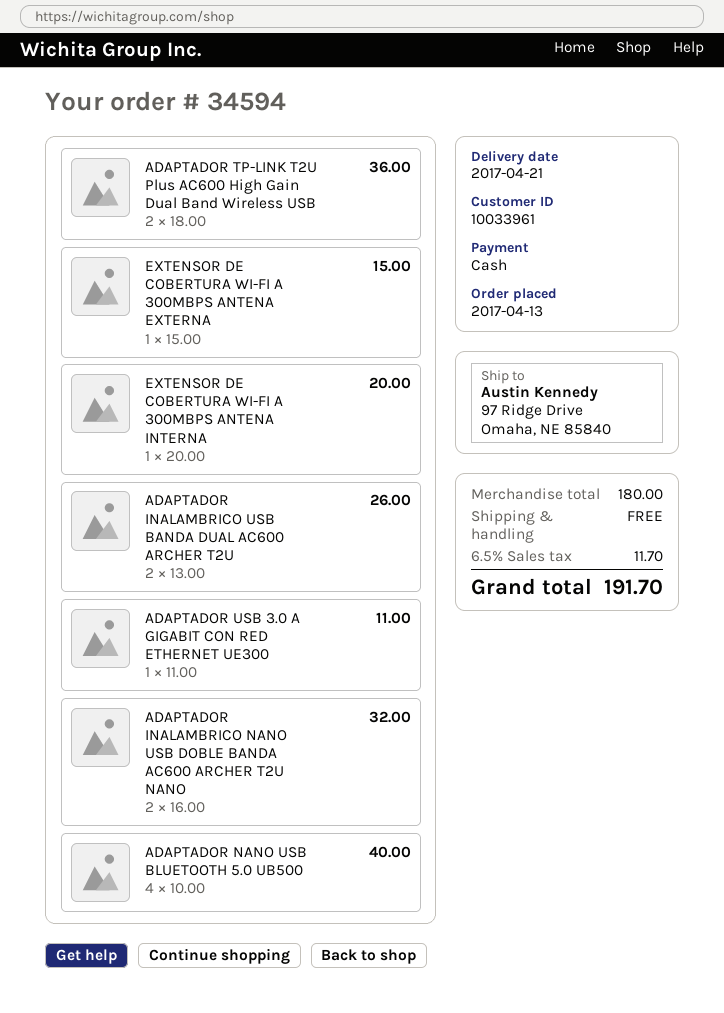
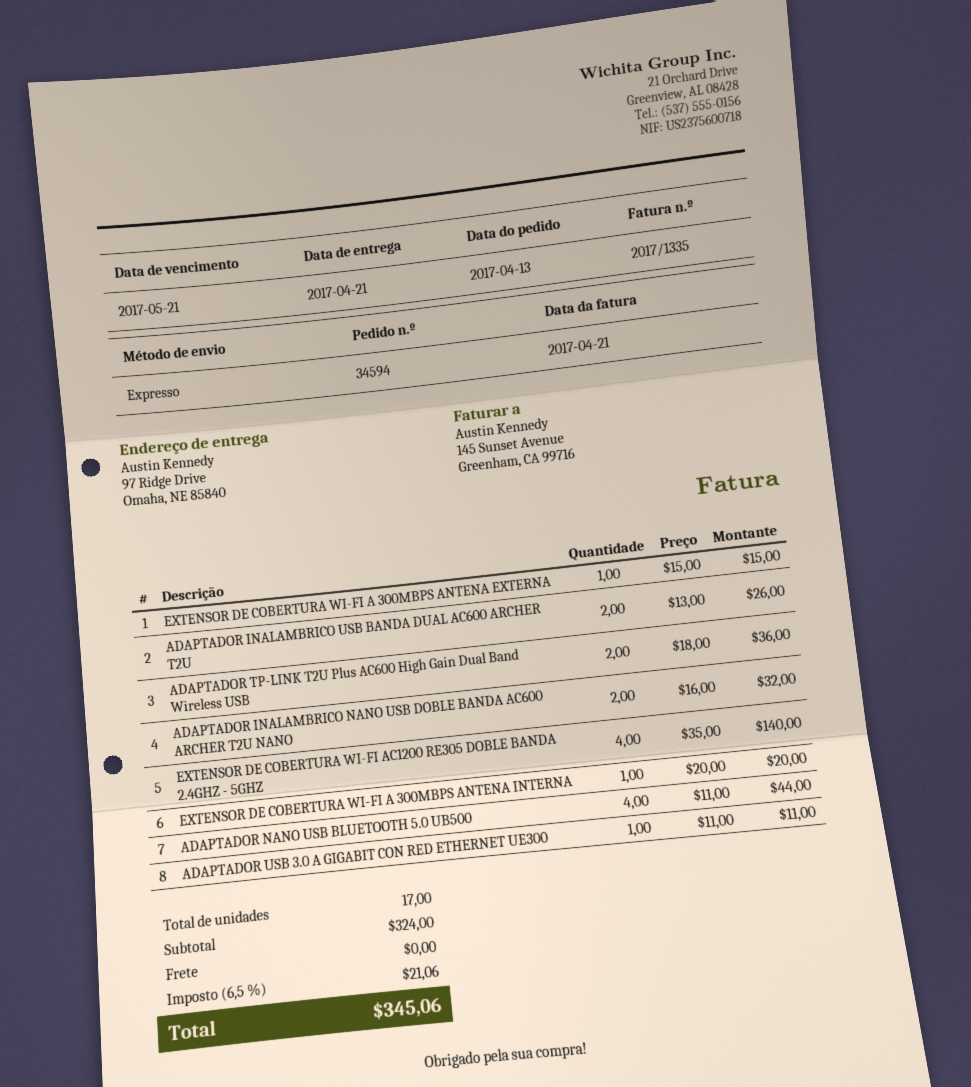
ADAPTADOR NANO USB BLUETOOTH 5.0 UB500: 4 x 10.00 = 40.00 -> 4 x 11.00 = 44.00
EXTENSOR DE COBERTURA WI-FI AC1200 RE305 DOBLE BANDA 2.4GHZ - 5GHZ: none -> 4 x 35.00 = 140.00
subtotal: 180.00 -> 324.00
tax: 6.5% = 11.70 -> 6.5% = 21.06
total: 191.70 -> 345.06

